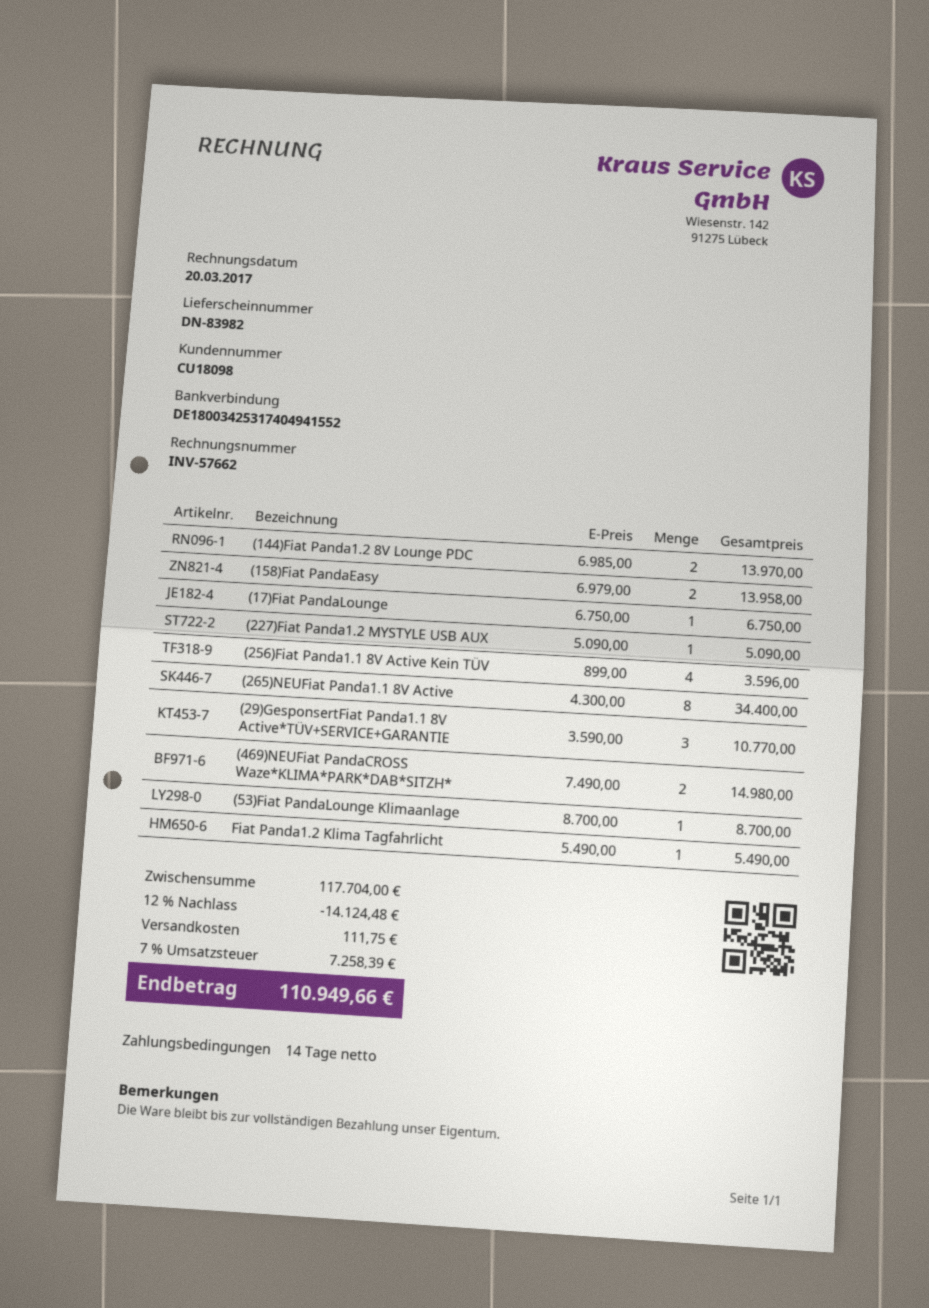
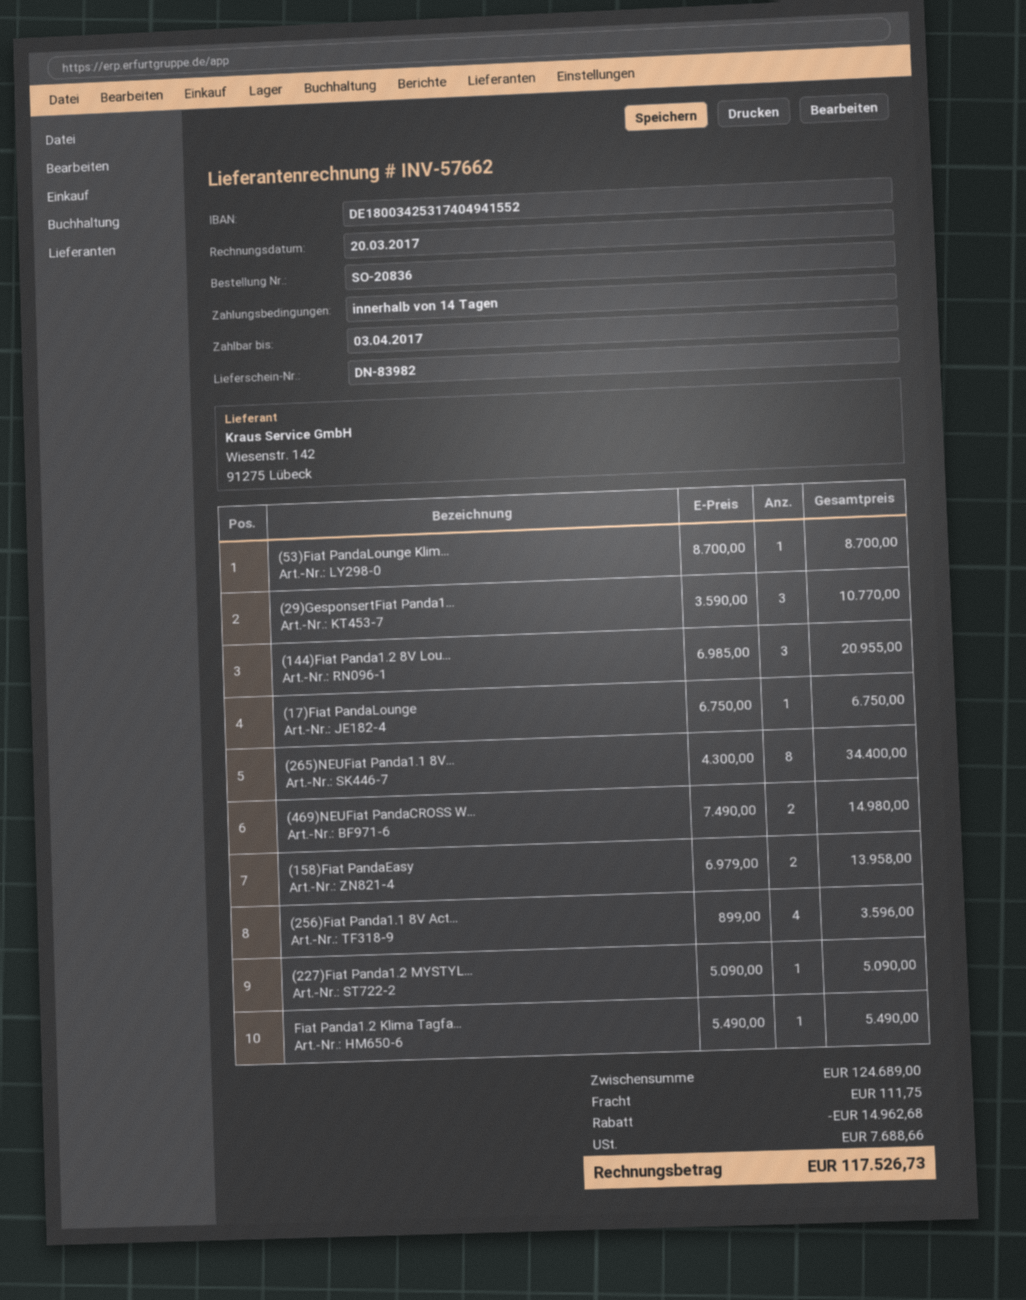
(144)Fiat Panda1.2 8V Lounge PDC: 2 x 6985.00 = 13970.00 -> 3 x 6985.00 = 20955.00
subtotal: 117704.00 -> 124689.00
discount: 14124.48 -> 14962.68
tax: 7258.39 -> 7688.66
total: 110949.66 -> 117526.73

